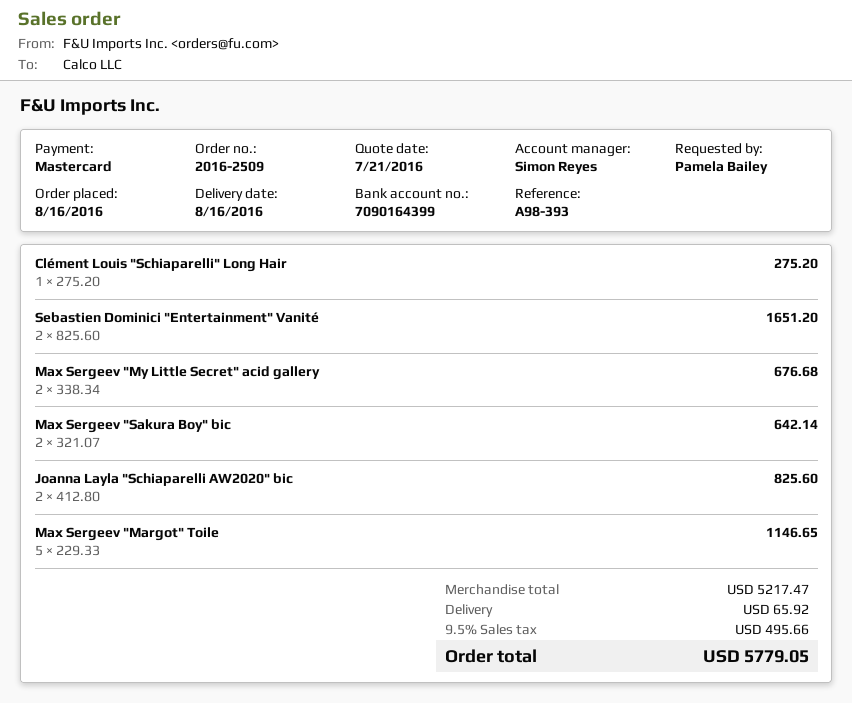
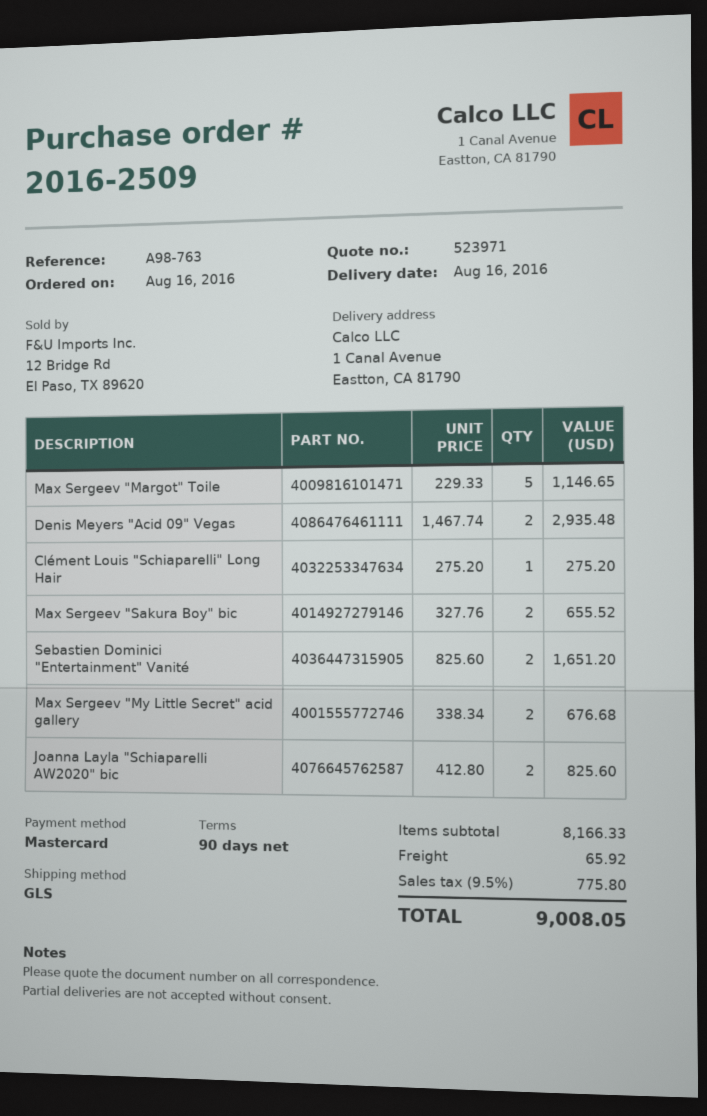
reference: A98-393 -> A98-763
Max Sergeev "Sakura Boy" bic: 2 x 321.07 = 642.14 -> 2 x 327.76 = 655.52
Denis Meyers "Acid 09" Vegas: none -> 2 x 1467.74 = 2935.48
subtotal: 5217.47 -> 8166.33
tax: 9.5% = 495.66 -> 9.5% = 775.80
total: 5779.05 -> 9008.05

